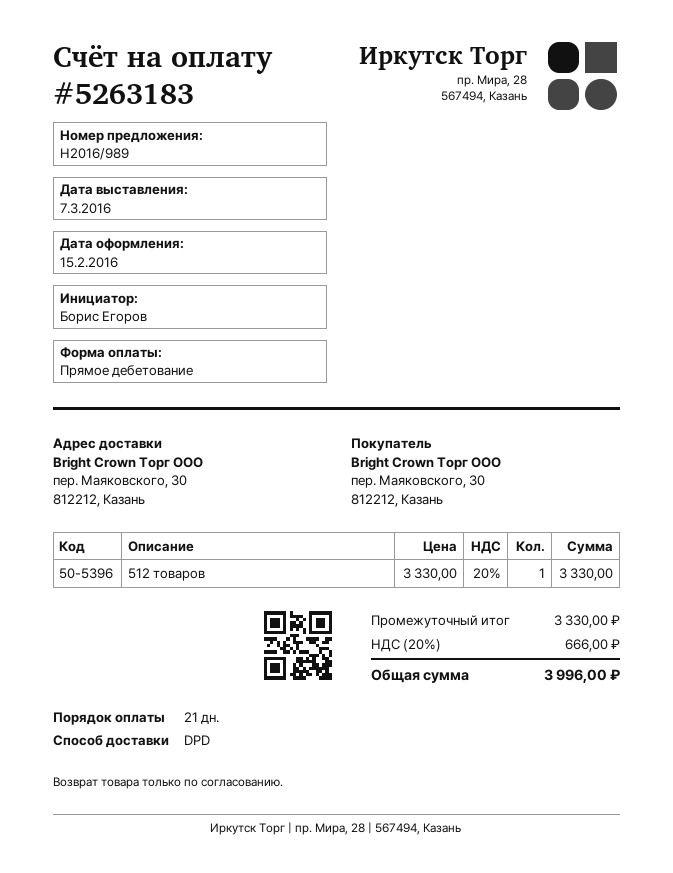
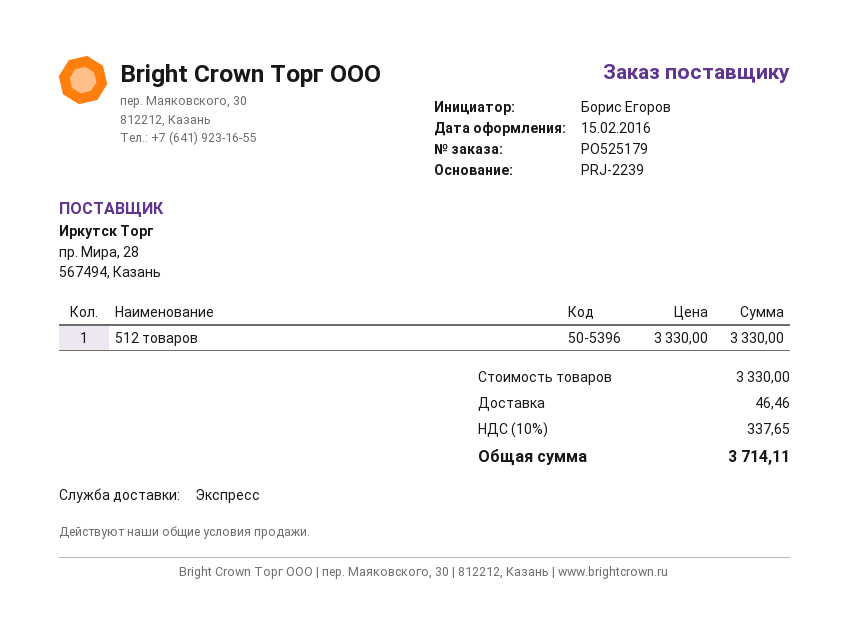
shipping method: DPD -> express
shipping: none -> 46.46
tax: 20% = 666.00 -> 10% = 337.65
total: 3996.00 -> 3714.11

